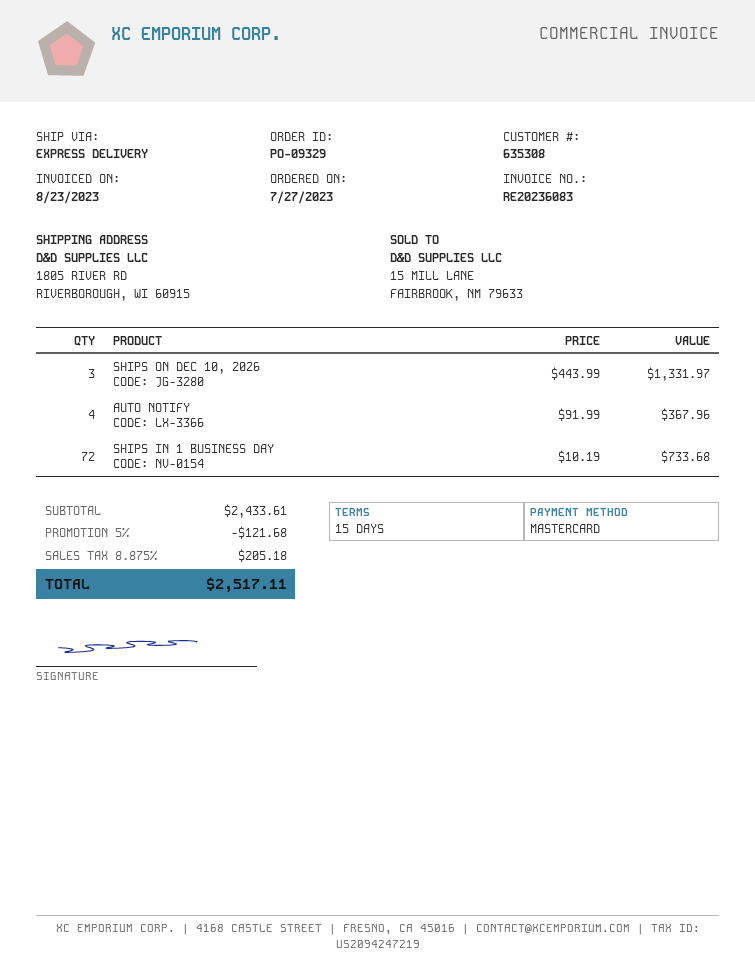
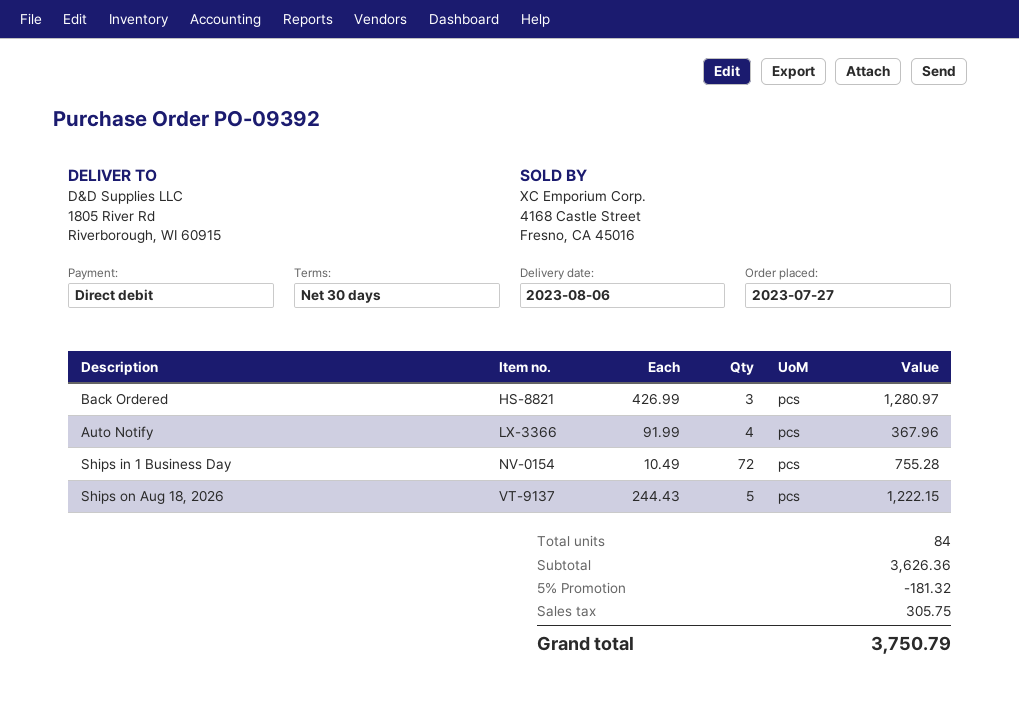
order number: PO-09329 -> PO-09392
payment terms: 15 days -> 30 days
payment method: Mastercard -> direct debit
SHIPS ON DEC 10, 2026: 3 x 443.99 = 1331.97 -> none
SHIPS IN 1 BUSINESS DAY: 72 x 10.19 = 733.68 -> 72 x 10.49 = 755.28
Back Ordered: none -> 3 x 426.99 = 1280.97
Ships on Aug 18, 2026: none -> 5 x 244.43 = 1222.15
subtotal: 2433.61 -> 3626.36
discount: 5% = 121.68 -> 5% = 181.32
tax: 205.18 -> 305.75
total: 2517.11 -> 3750.79

